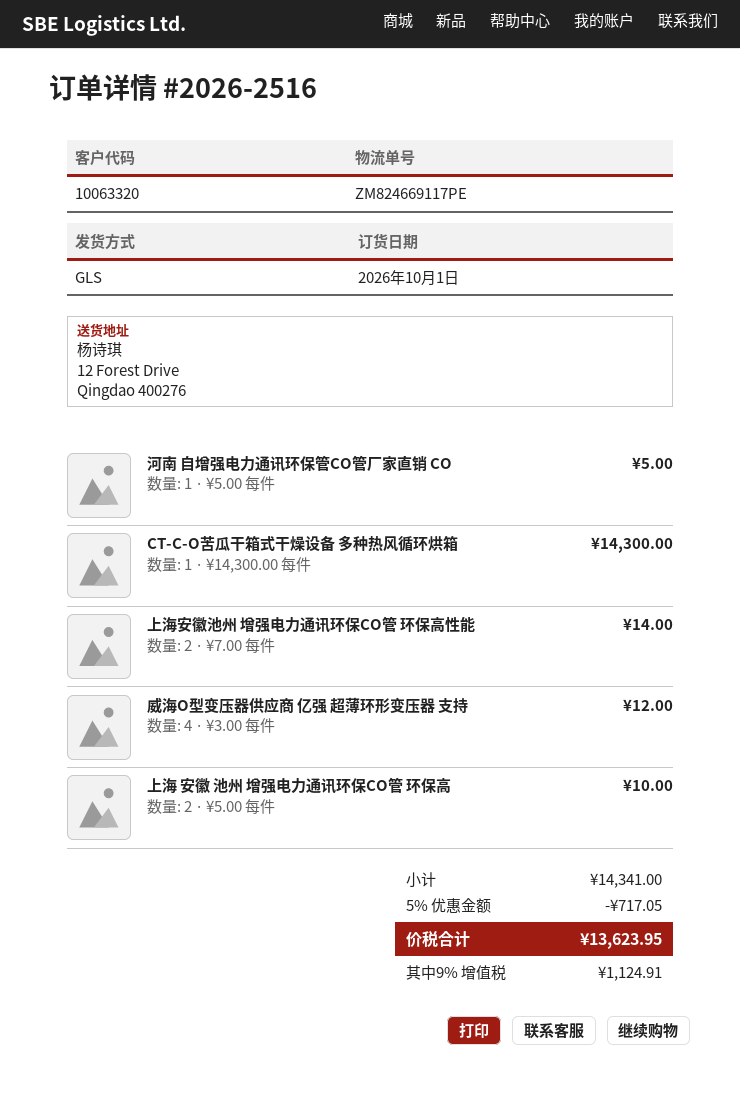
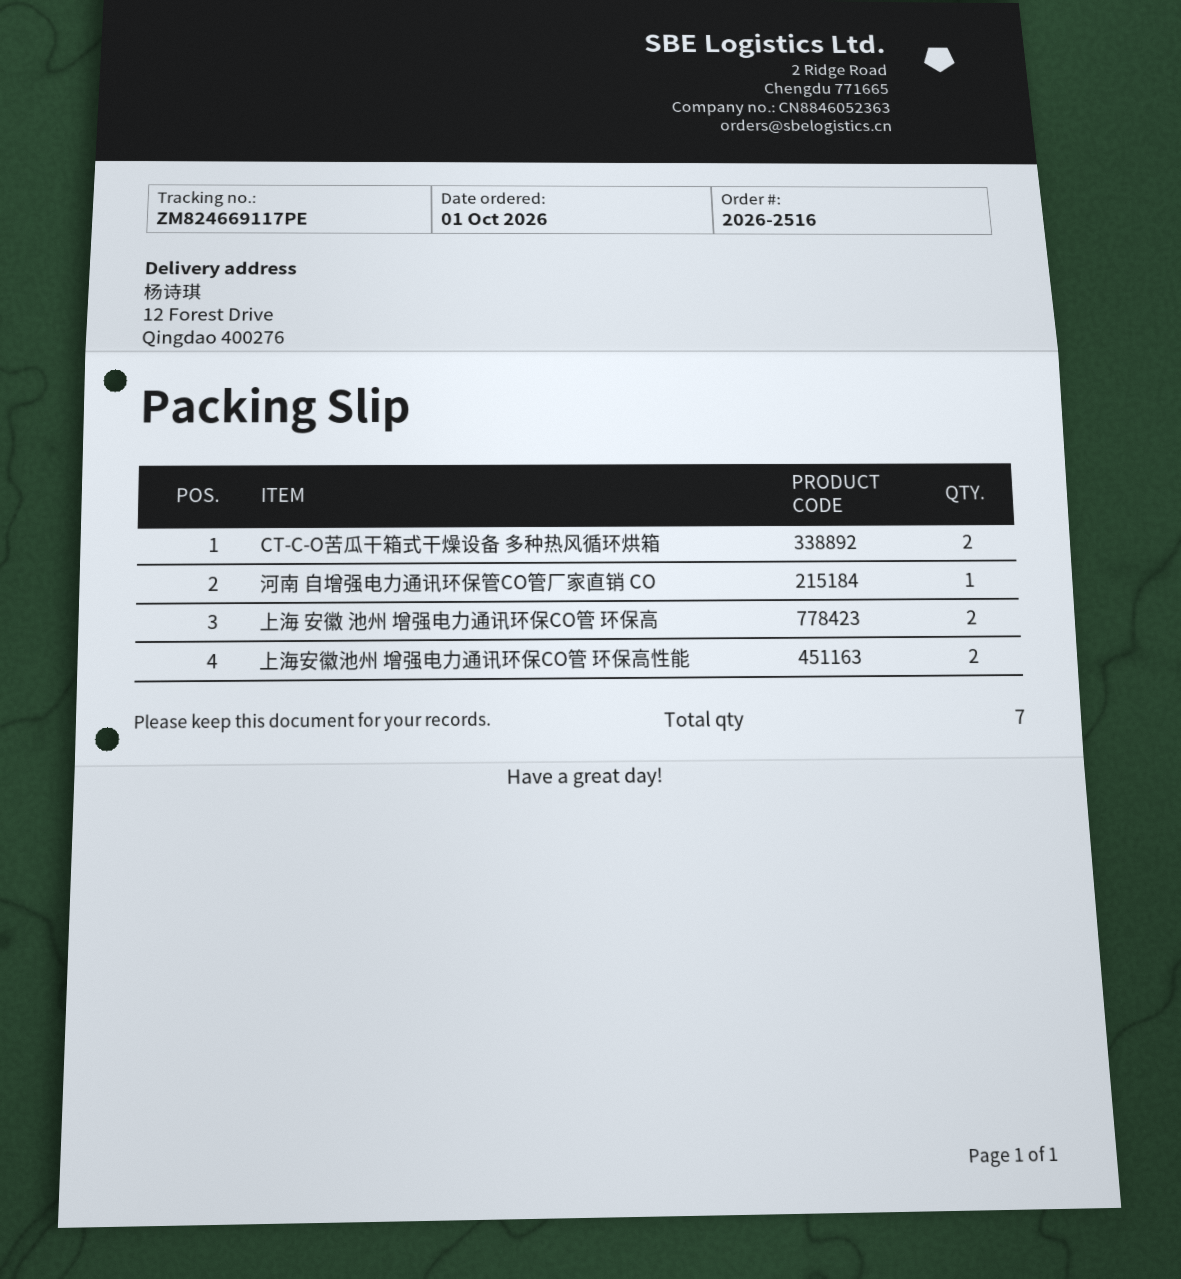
CT-C-O苦瓜干箱式干燥设备 多种热风循环烘箱: 1 -> 2
威海O型变压器供应商 亿强 超薄环形变压器 支持: 4 -> none

